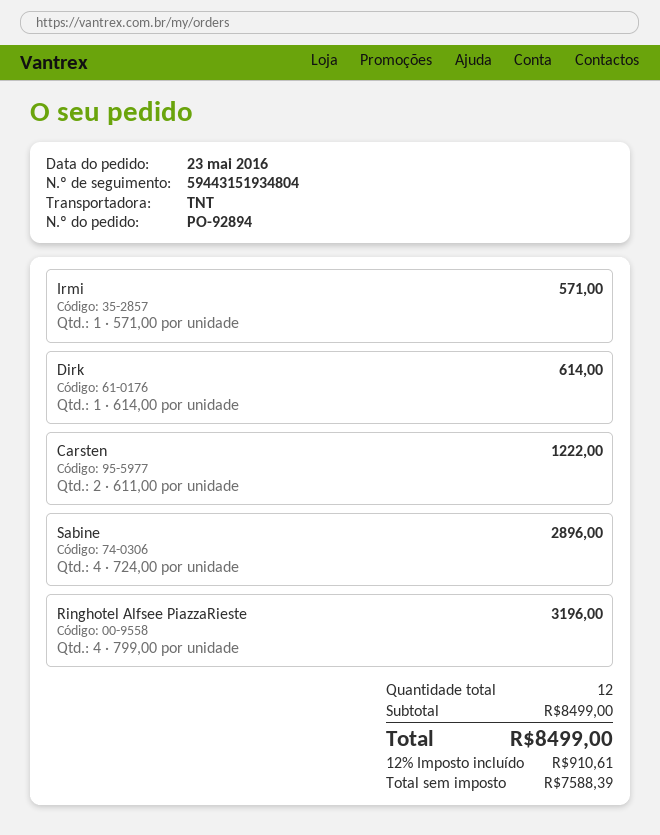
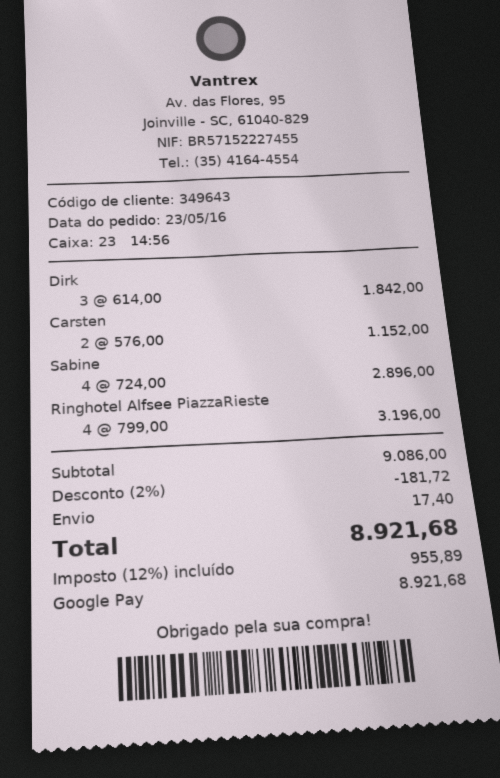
Irmi: 1 x 571.00 = 571.00 -> none
Dirk: 1 x 614.00 = 614.00 -> 3 x 614.00 = 1842.00
Carsten: 2 x 611.00 = 1222.00 -> 2 x 576.00 = 1152.00
subtotal: 8499.00 -> 9086.00
discount: none -> 2% = 181.72
shipping: none -> 17.40
tax: 12% = 910.61 -> 12% = 955.89
total: 8499.00 -> 8921.68

